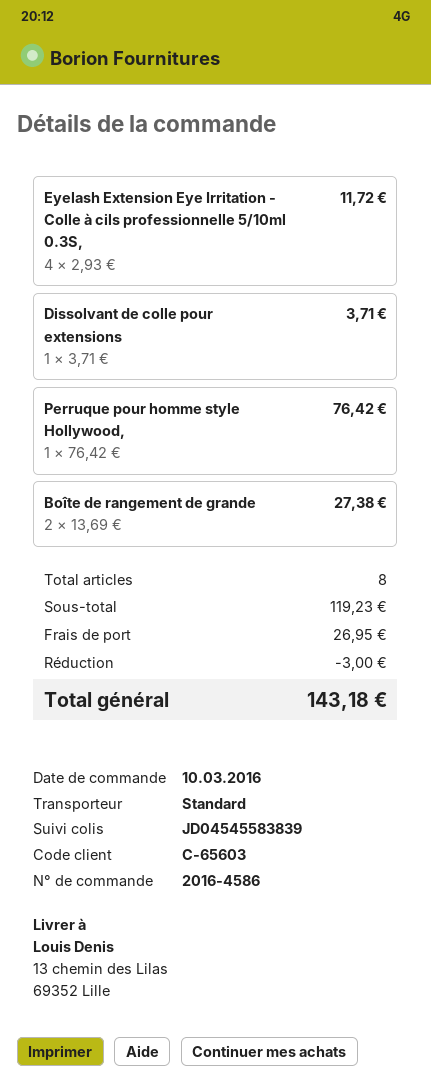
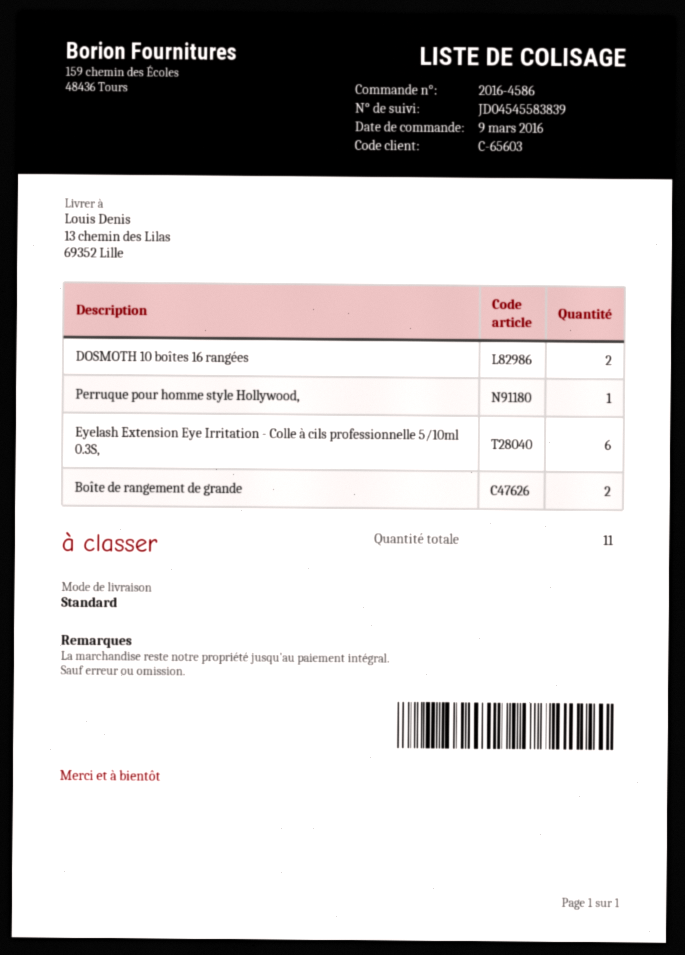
order date: 2016-03-10 -> 2016-03-09
Eyelash Extension Eye Irritation - Colle à cils professionnelle 5/10ml 0.3S,: 4 -> 6
Dissolvant de colle pour extensions: 1 -> none
DOSMOTH 10 boîtes 16 rangées: none -> 2
total quantity: 8 -> 11

